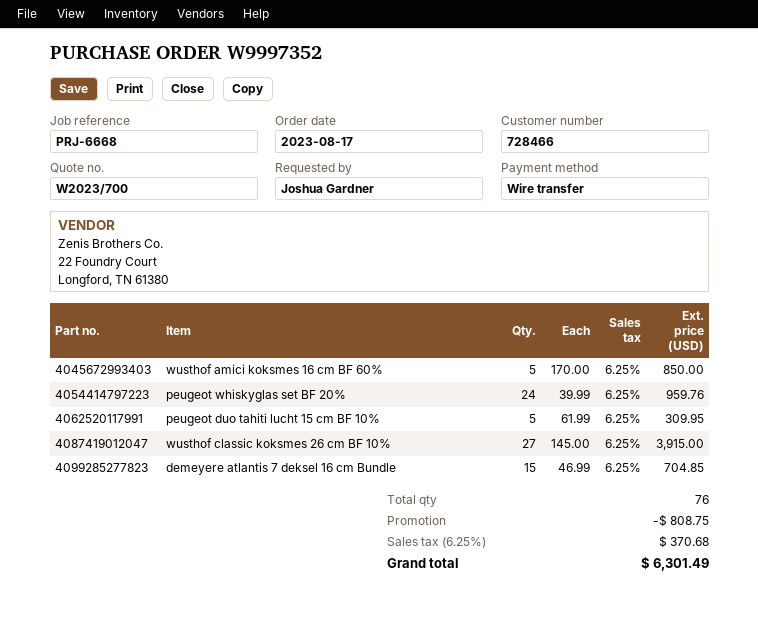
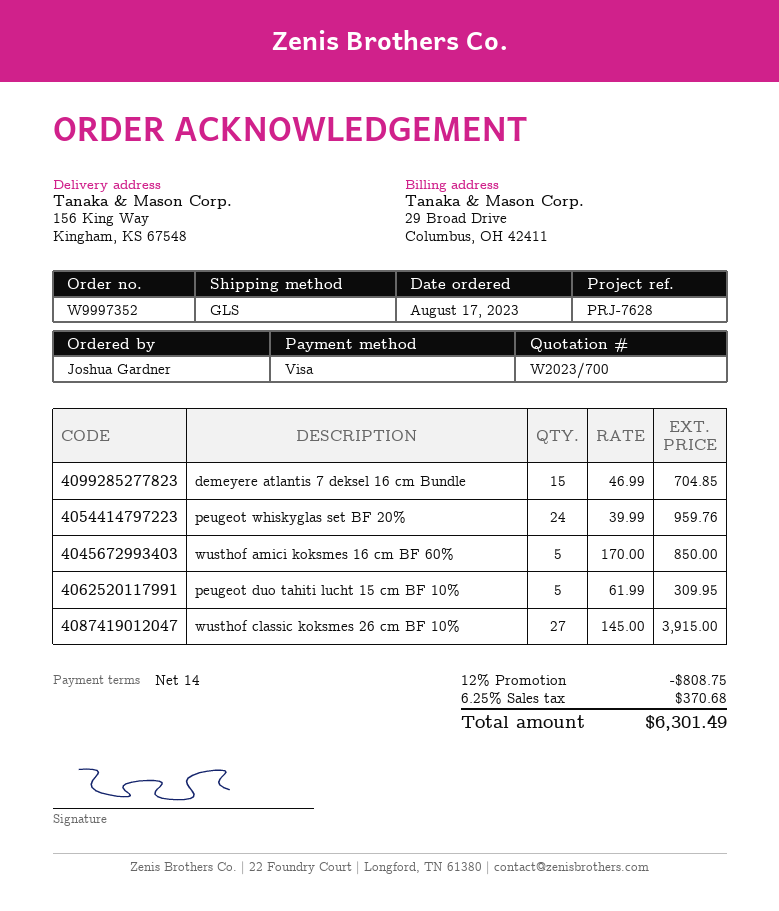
reference: PRJ-6668 -> PRJ-7628
payment method: bank transfer -> Visa

